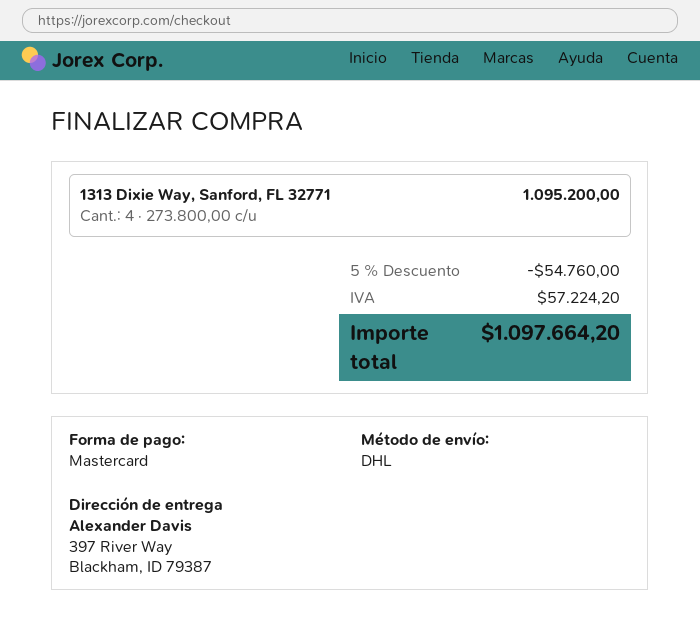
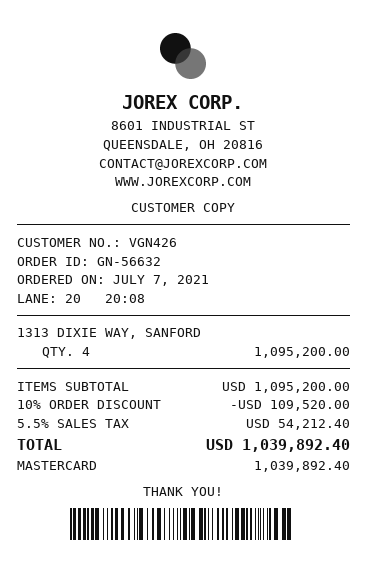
discount: 5% = 54760.00 -> 10% = 109520.00
tax: 57224.20 -> 54212.40
total: 1097664.20 -> 1039892.40

